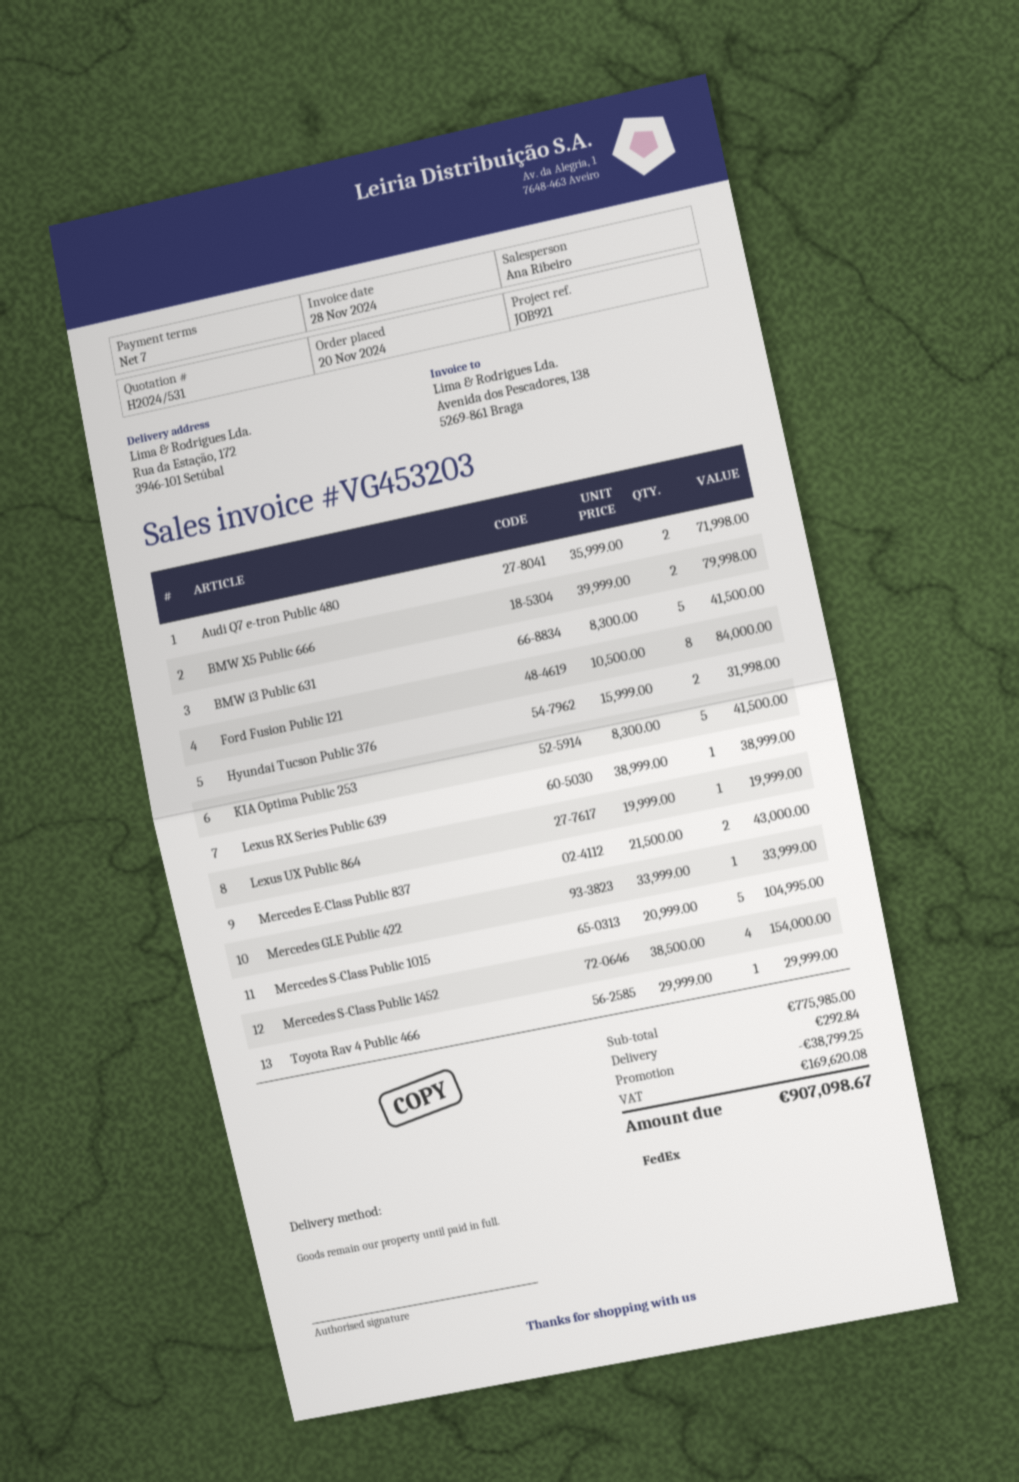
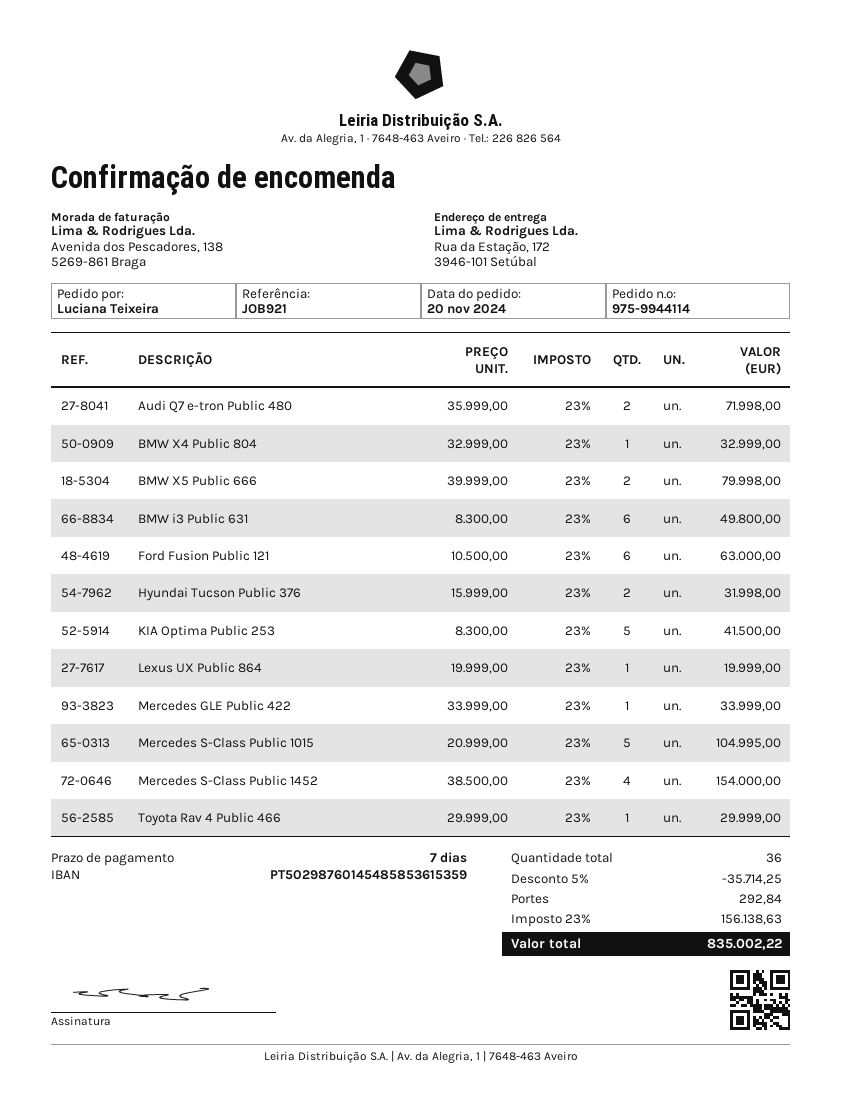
BMW i3 Public 631: 5 x 8300.00 = 41500.00 -> 6 x 8300.00 = 49800.00
Ford Fusion Public 121: 8 x 10500.00 = 84000.00 -> 6 x 10500.00 = 63000.00
Lexus RX Series Public 639: 1 x 38999.00 = 38999.00 -> none
Mercedes E-Class Public 837: 2 x 21500.00 = 43000.00 -> none
BMW X4 Public 804: none -> 1 x 32999.00 = 32999.00
discount: 38799.25 -> 35714.25
tax: 169620.08 -> 156138.63
total: 907098.67 -> 835002.22

